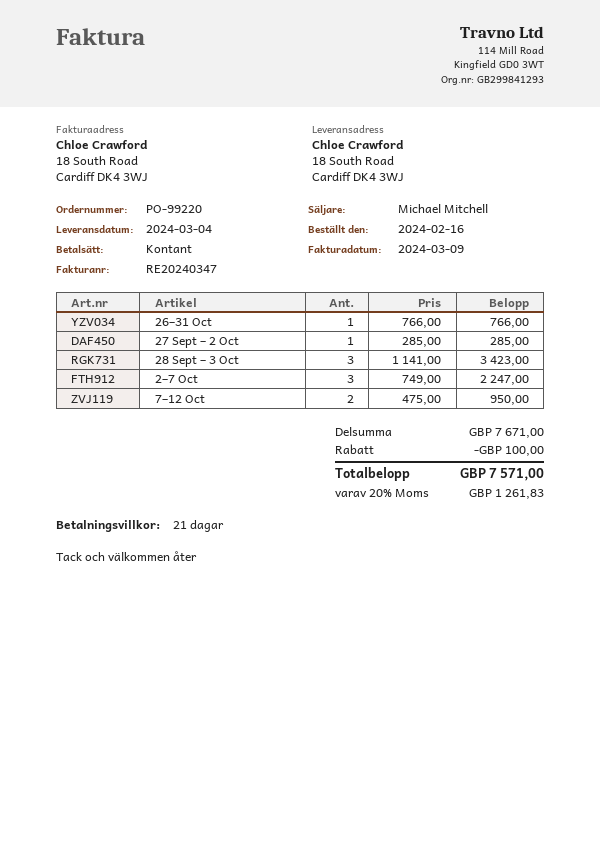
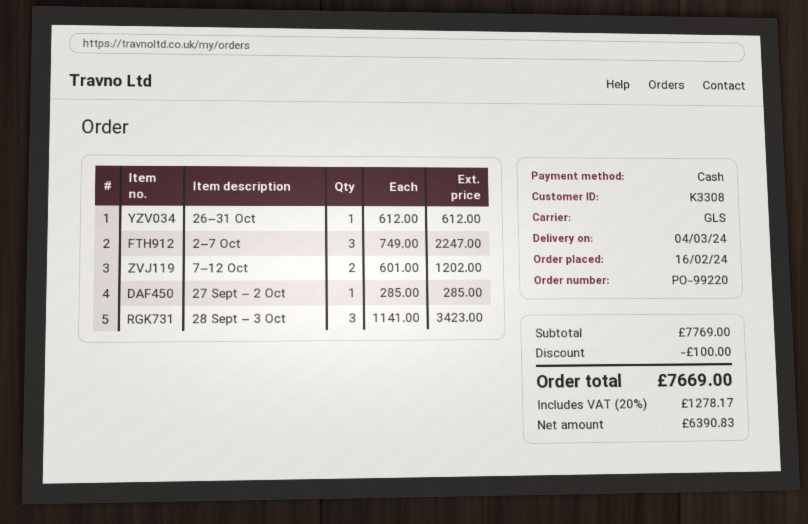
26–31 Oct: 1 x 766.00 = 766.00 -> 1 x 612.00 = 612.00
7–12 Oct: 2 x 475.00 = 950.00 -> 2 x 601.00 = 1202.00
subtotal: 7671.00 -> 7769.00
tax: 20% = 1261.83 -> 20% = 1278.17
total: 7571.00 -> 7669.00

